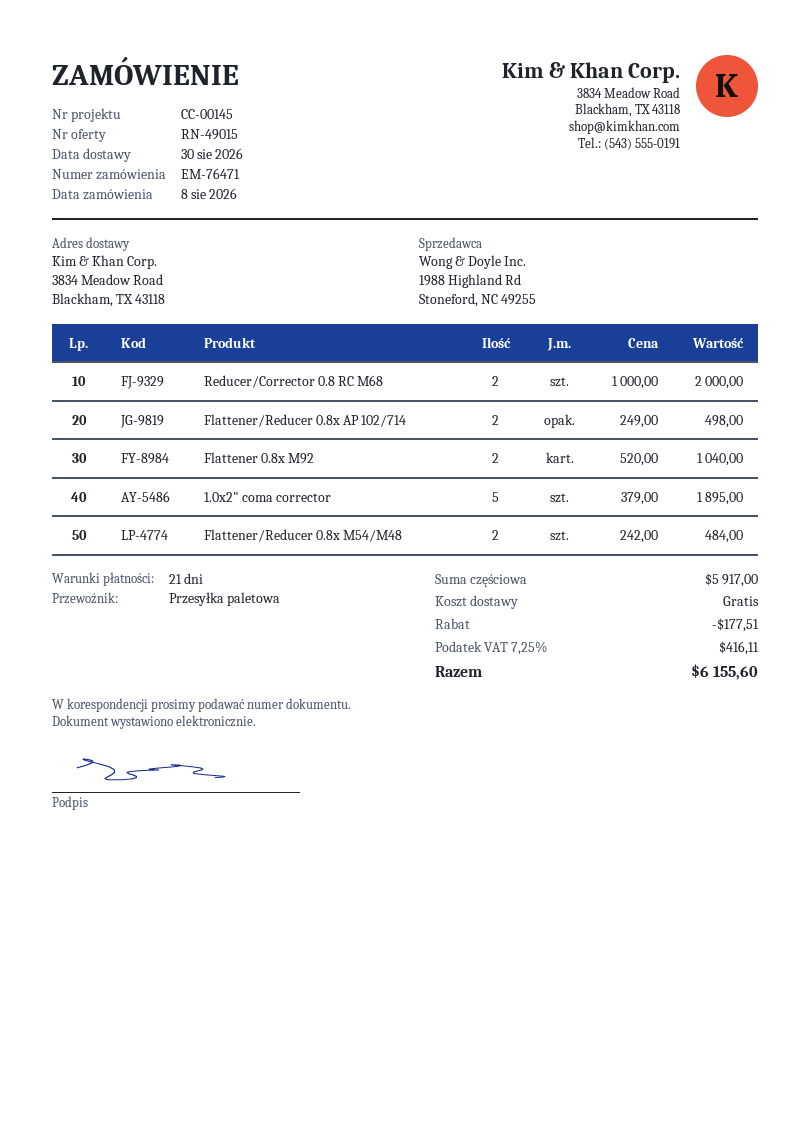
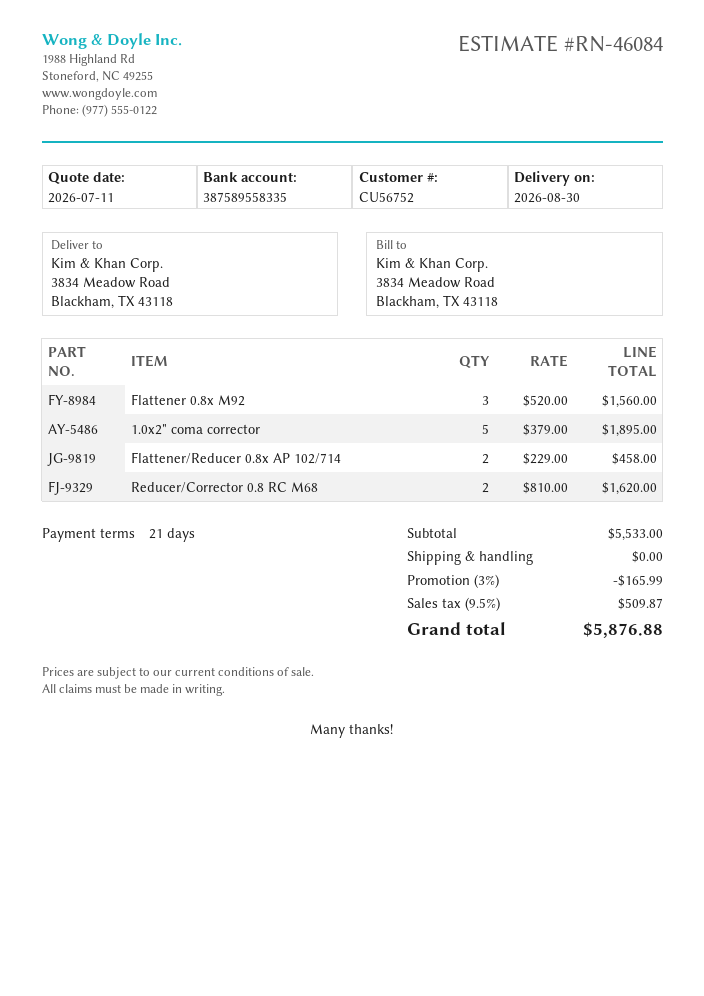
quote number: RN-49015 -> RN-46084
Reducer/Corrector 0.8 RC M68: 2 x 1000.00 = 2000.00 -> 2 x 810.00 = 1620.00
Flattener/Reducer 0.8x AP 102/714: 2 x 249.00 = 498.00 -> 2 x 229.00 = 458.00
Flattener 0.8x M92: 2 x 520.00 = 1040.00 -> 3 x 520.00 = 1560.00
Flattener/Reducer 0.8x M54/M48: 2 x 242.00 = 484.00 -> none
subtotal: 5917.00 -> 5533.00
discount: 177.51 -> 165.99
tax: 7.25% = 416.11 -> 9.5% = 509.87
total: 6155.60 -> 5876.88

